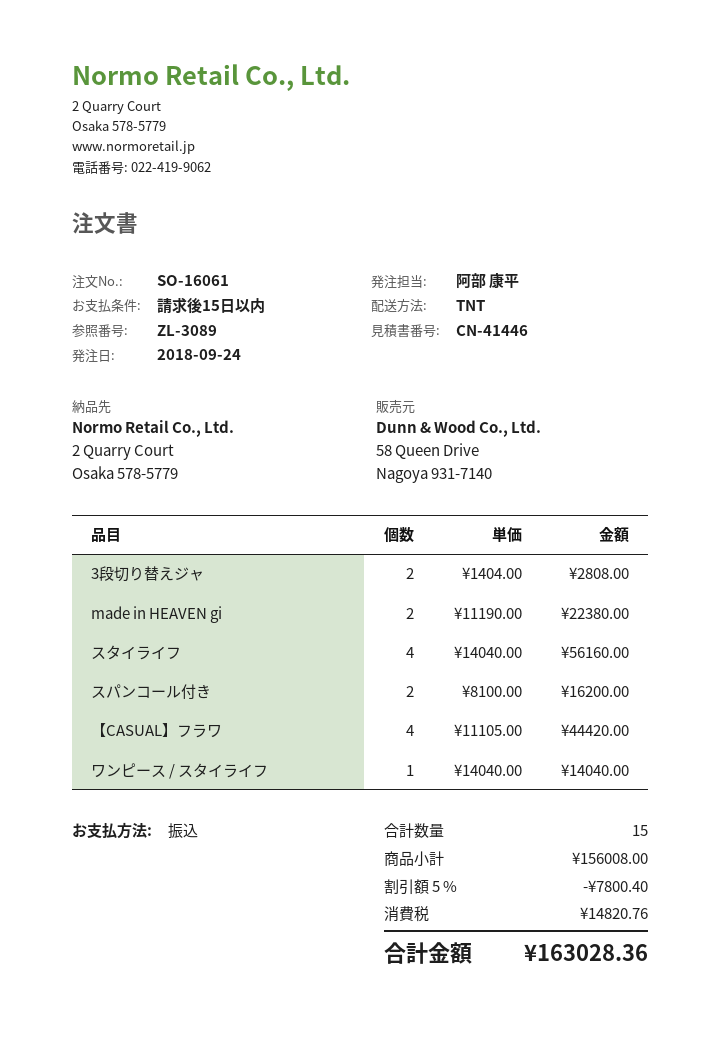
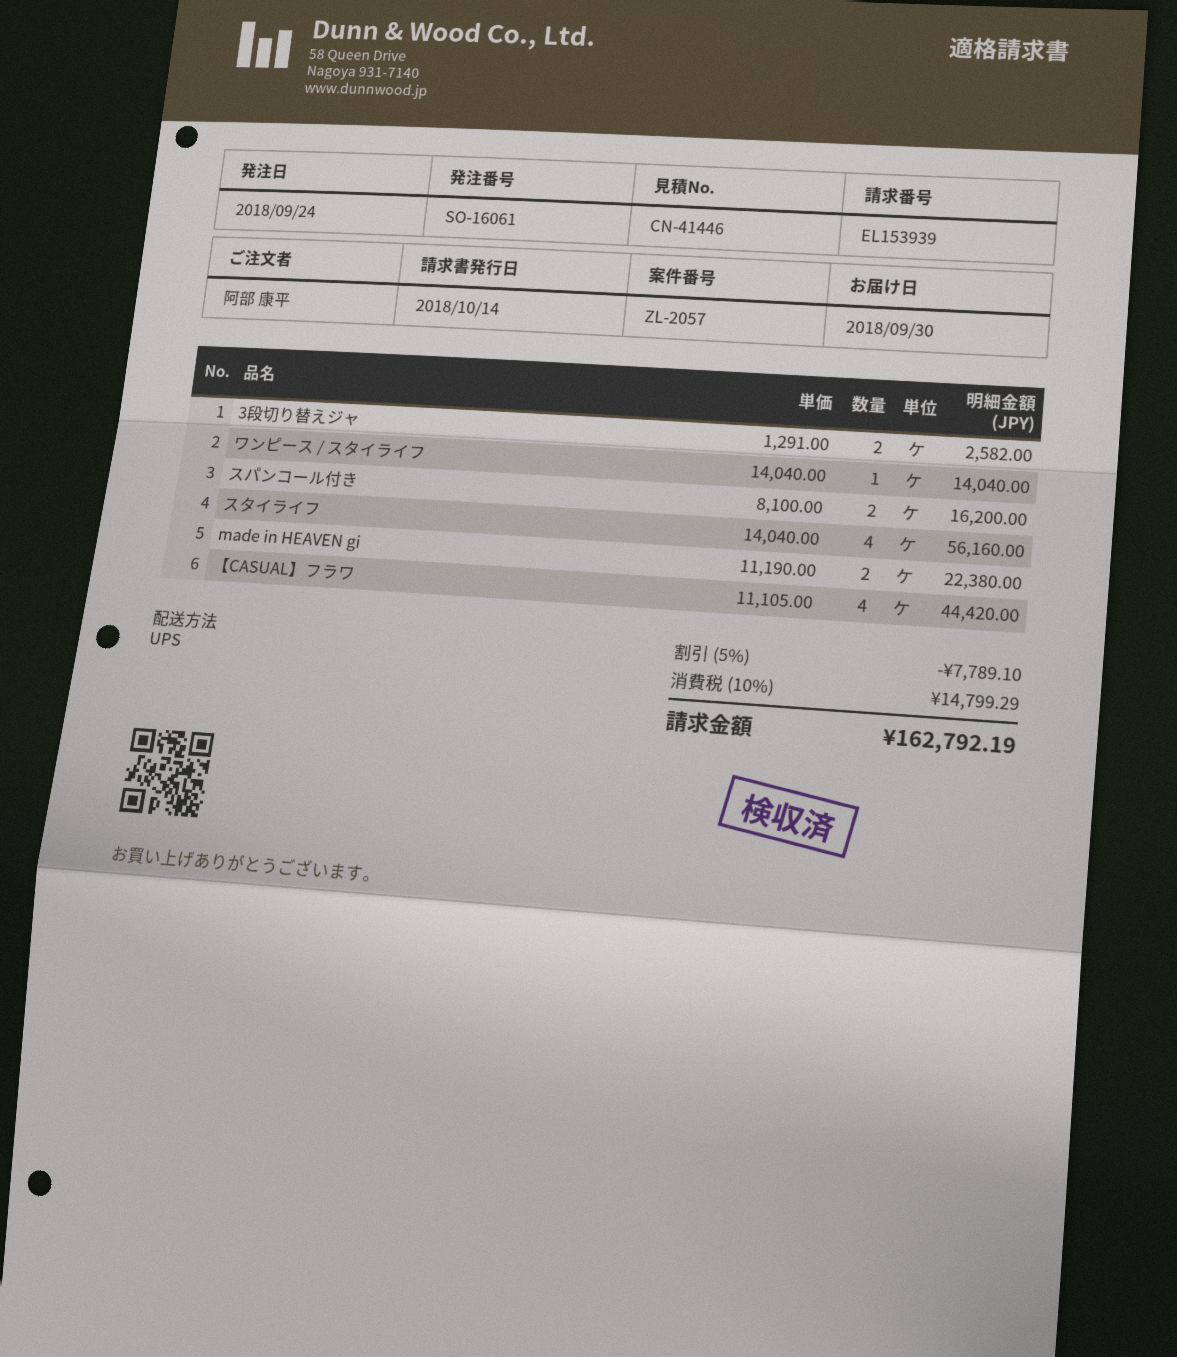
reference: ZL-3089 -> ZL-2057
shipping method: TNT -> UPS
3段切り替えジャ: 2 x 1404.00 = 2808.00 -> 2 x 1291.00 = 2582.00
discount: 5% = 7800.40 -> 5% = 7789.10
tax: 14820.76 -> 14799.29
total: 163028.36 -> 162792.19

